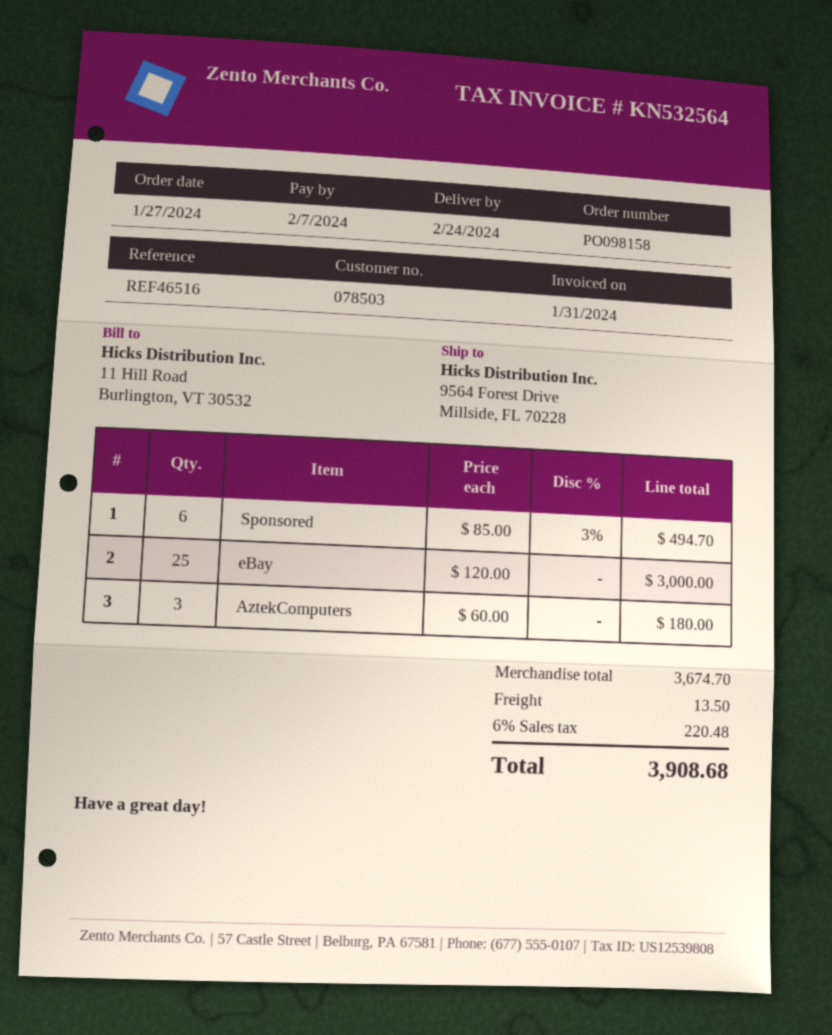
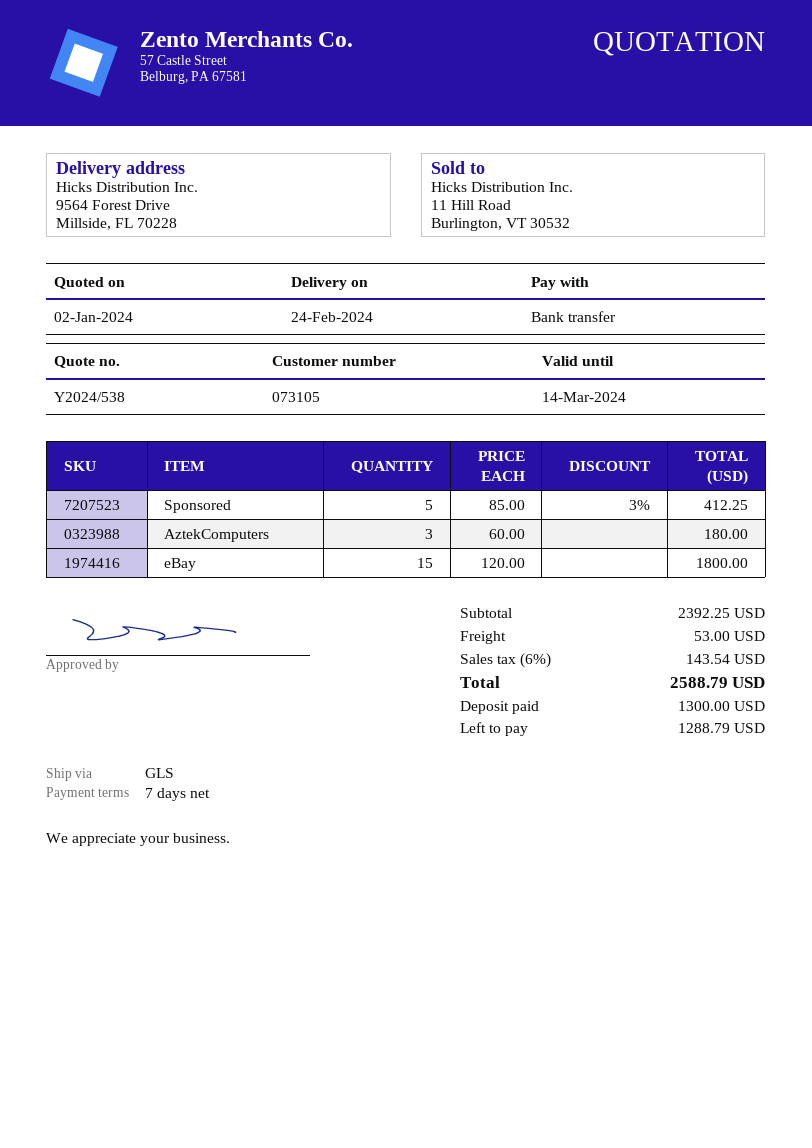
customer number: 078503 -> 073105
Sponsored: 6 x 85.00 - 3% = 494.70 -> 5 x 85.00 - 3% = 412.25
eBay: 25 x 120.00 = 3000.00 -> 15 x 120.00 = 1800.00
subtotal: 3674.70 -> 2392.25
shipping: 13.50 -> 53.00
tax: 6% = 220.48 -> 6% = 143.54
total: 3908.68 -> 2588.79

